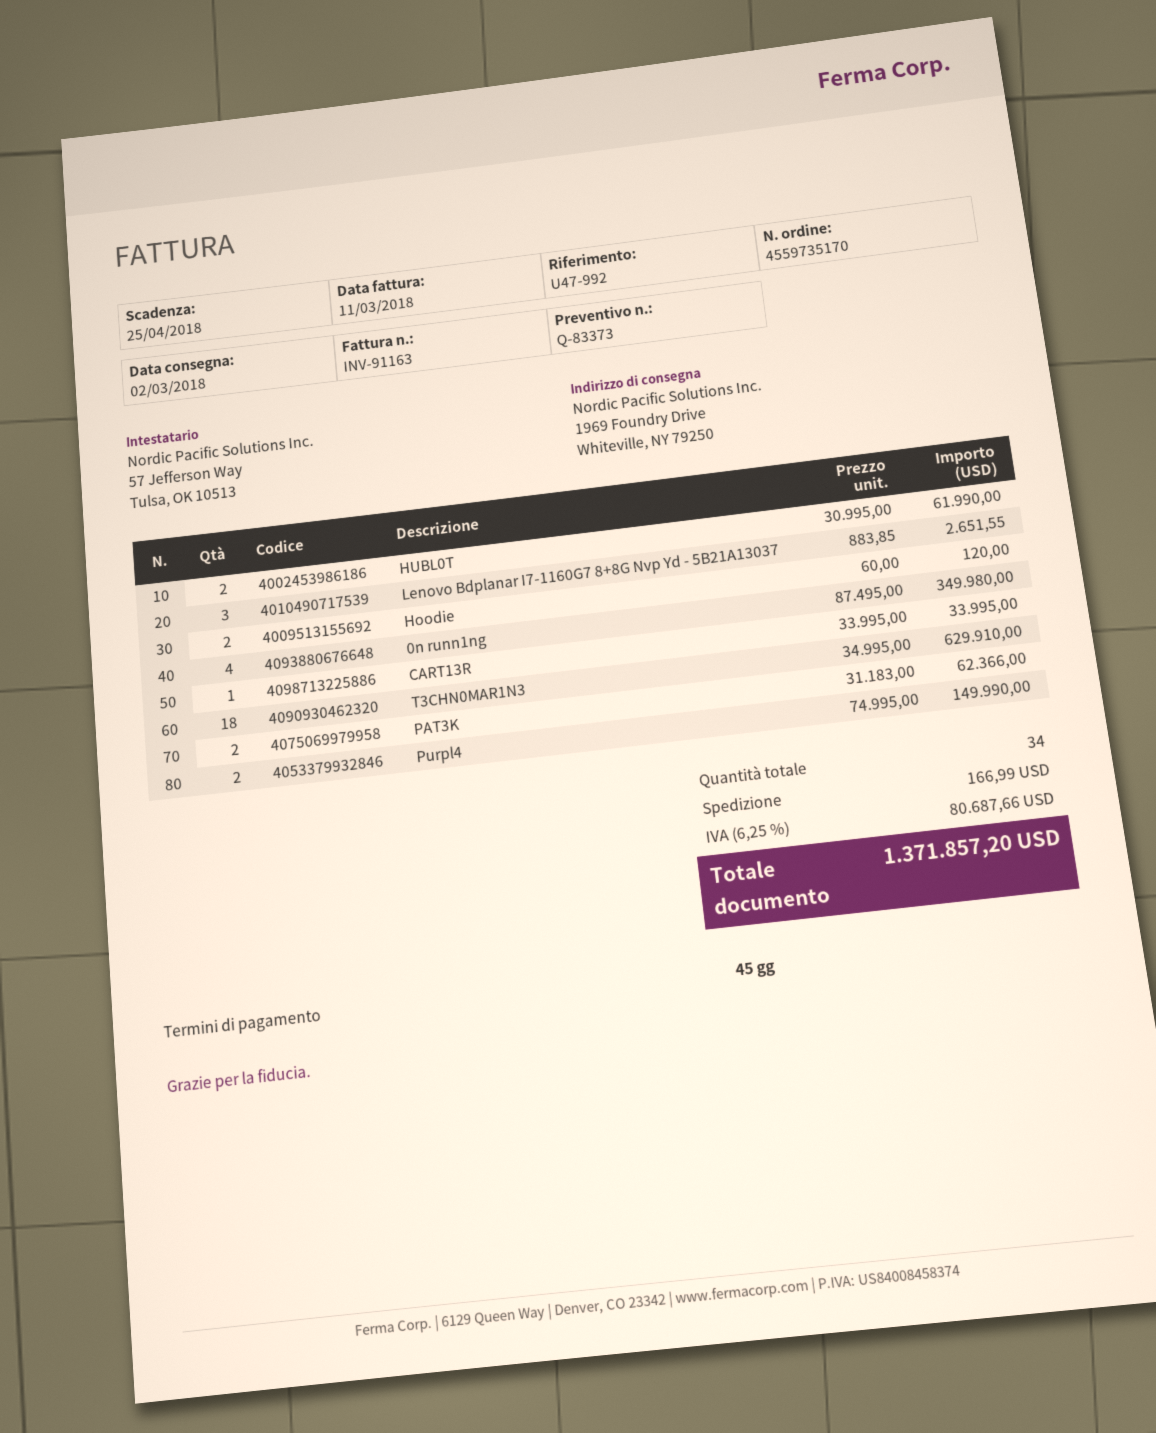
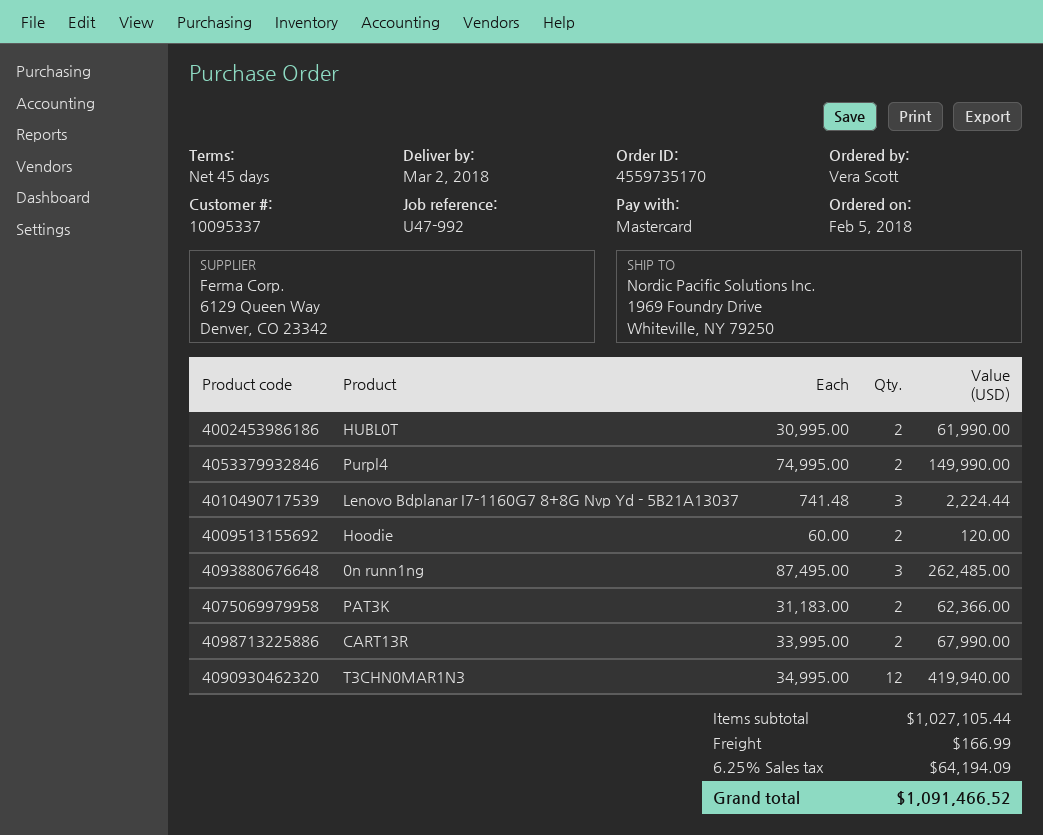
Lenovo Bdplanar I7-1160G7 8+8G Nvp Yd - 5B21A13037: 3 x 883.85 = 2651.55 -> 3 x 741.48 = 2224.44
0n runn1ng: 4 x 87495.00 = 349980.00 -> 3 x 87495.00 = 262485.00
CART13R: 1 x 33995.00 = 33995.00 -> 2 x 33995.00 = 67990.00
T3CHN0MAR1N3: 18 x 34995.00 = 629910.00 -> 12 x 34995.00 = 419940.00
tax: 6.25% = 80687.66 -> 6.25% = 64194.09
total: 1371857.20 -> 1091466.52

